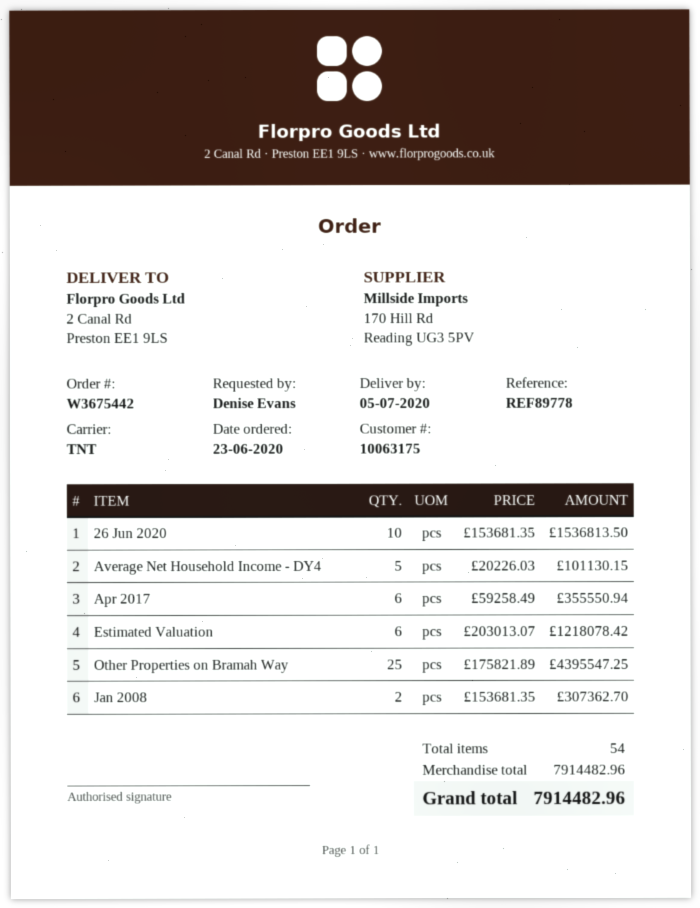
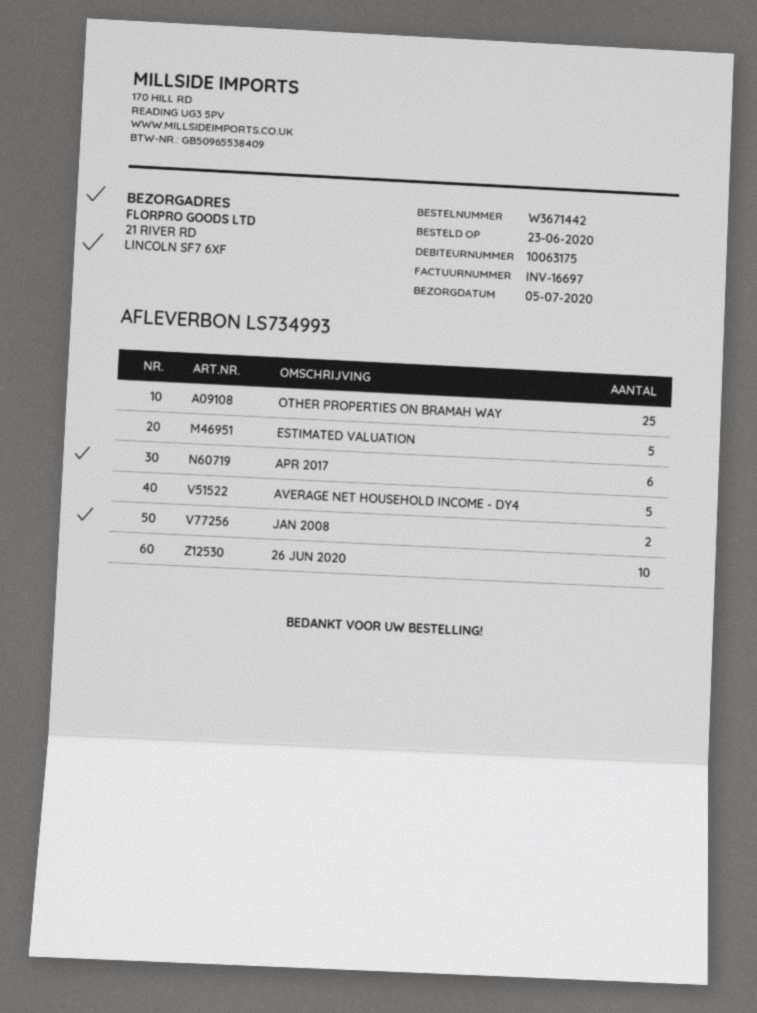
order number: W3675442 -> W3671442
ship to: 2 Canal Rd, Preston EE1 9LS -> 21 RIVER RD, LINCOLN SF7 6XF
Estimated Valuation: 6 -> 5

